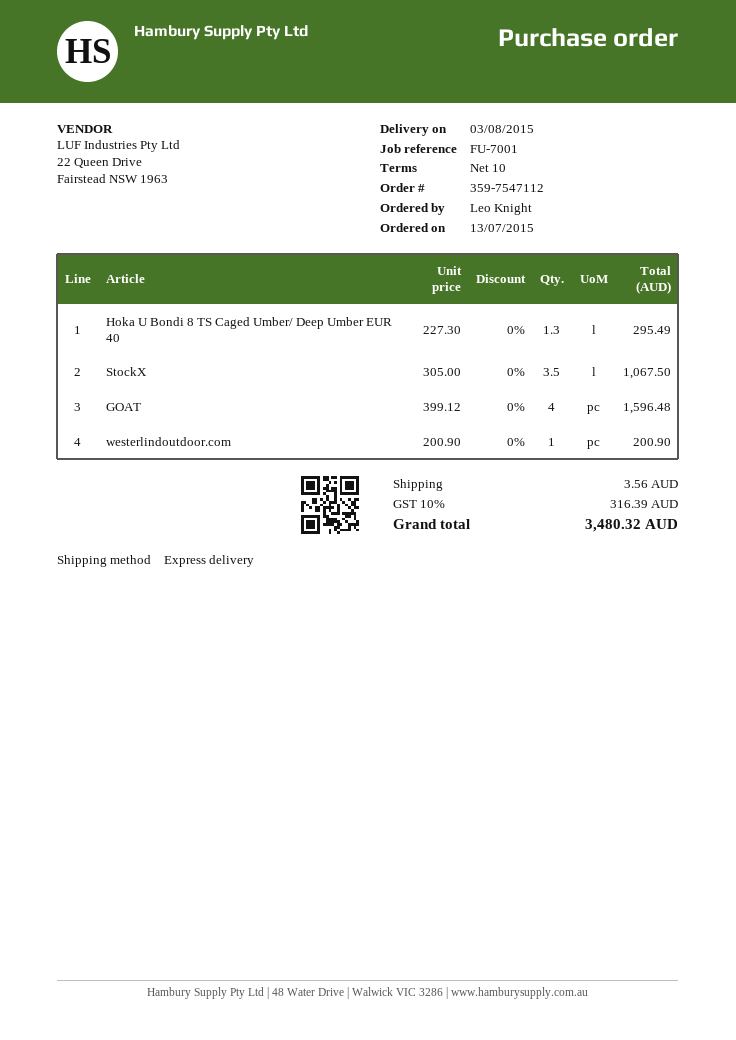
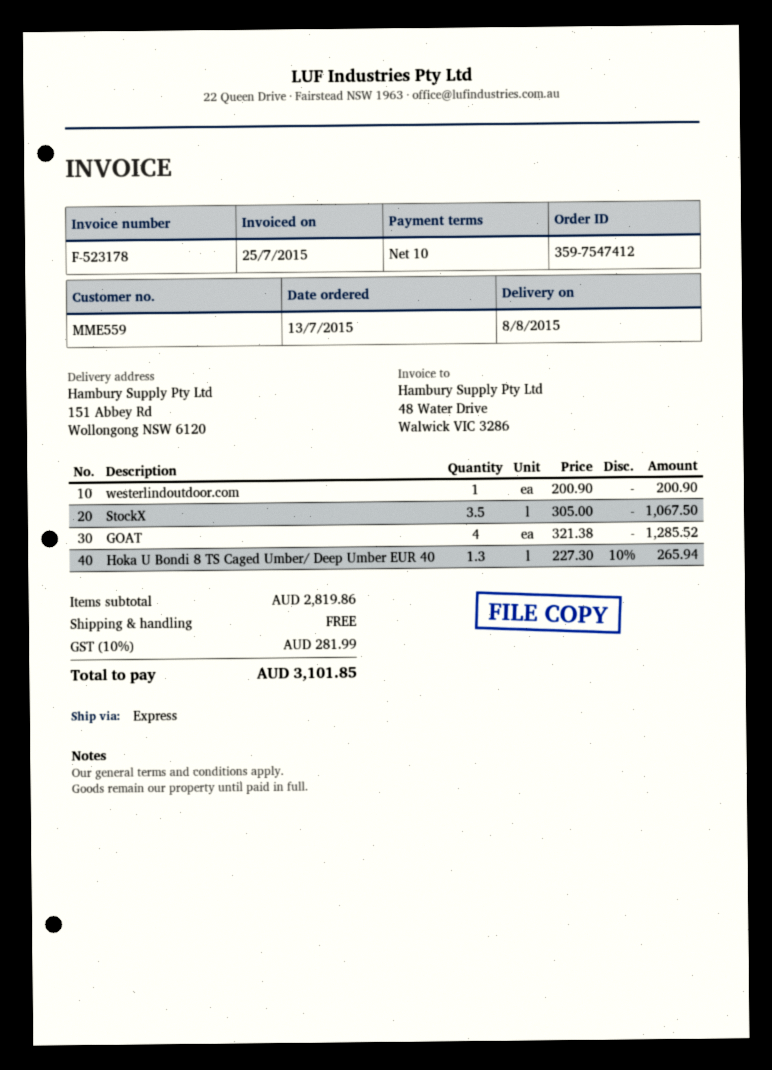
order number: 359-7547112 -> 359-7547412
delivery date: 2015-08-03 -> 2015-08-08
Hoka U Bondi 8 TS Caged Umber/ Deep Umber EUR 40: 1.3 x 227.30 = 295.49 -> 1.3 x 227.30 - 10% = 265.94
GOAT: 4 x 399.12 = 1596.48 -> 4 x 321.38 = 1285.52
shipping: 3.56 -> 0.00
tax: 10% = 316.39 -> 10% = 281.99
total: 3480.32 -> 3101.85

